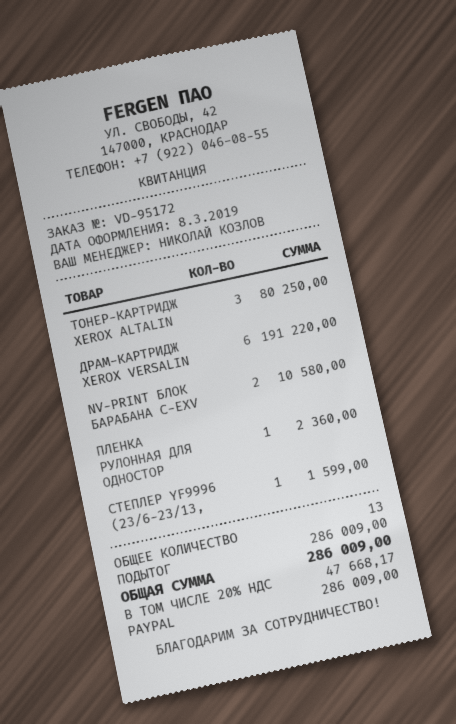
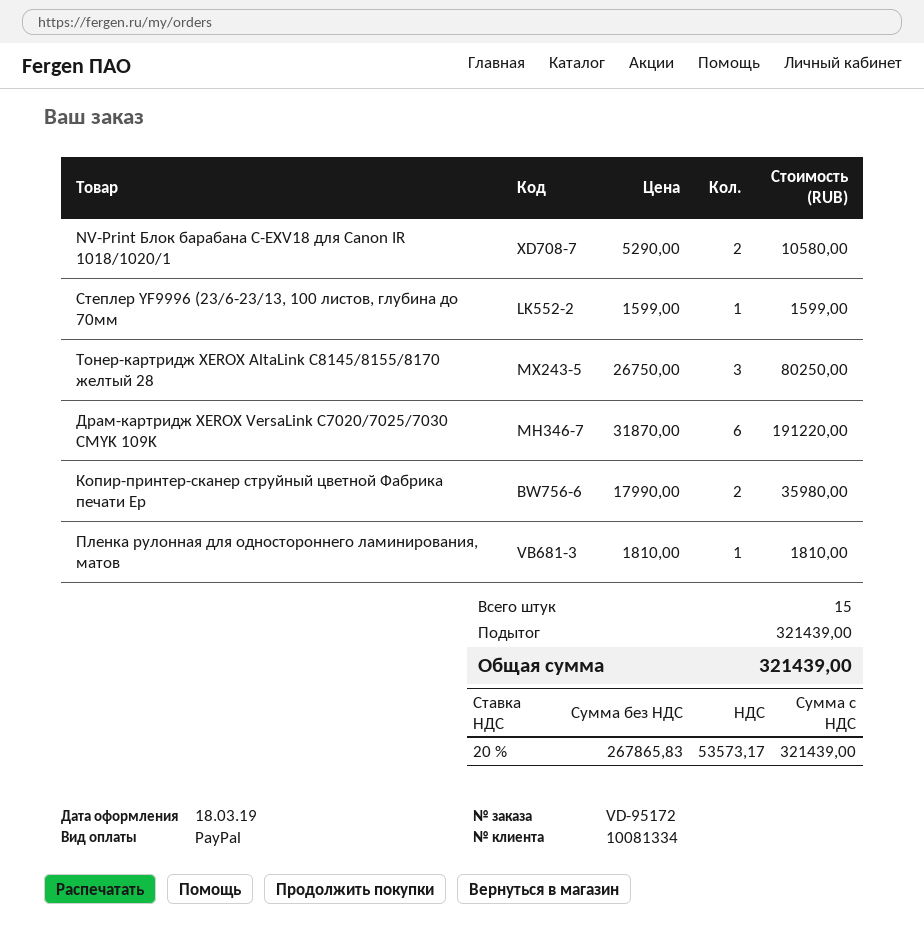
order date: 2019-03-08 -> 2019-03-18
ПЛЕНКА РУЛОННАЯ ДЛЯ ОДНОСТОР: 1 for 2360.00 -> 1 for 1810.00
Копир-принтер-сканер струйный цветной Фабрика печати Ep: none -> 2 for 35980.00
total quantity: 13 -> 15
subtotal: 286009.00 -> 321439.00
tax: 20% = 47668.17 -> 20% = 53573.17
total: 286009.00 -> 321439.00

